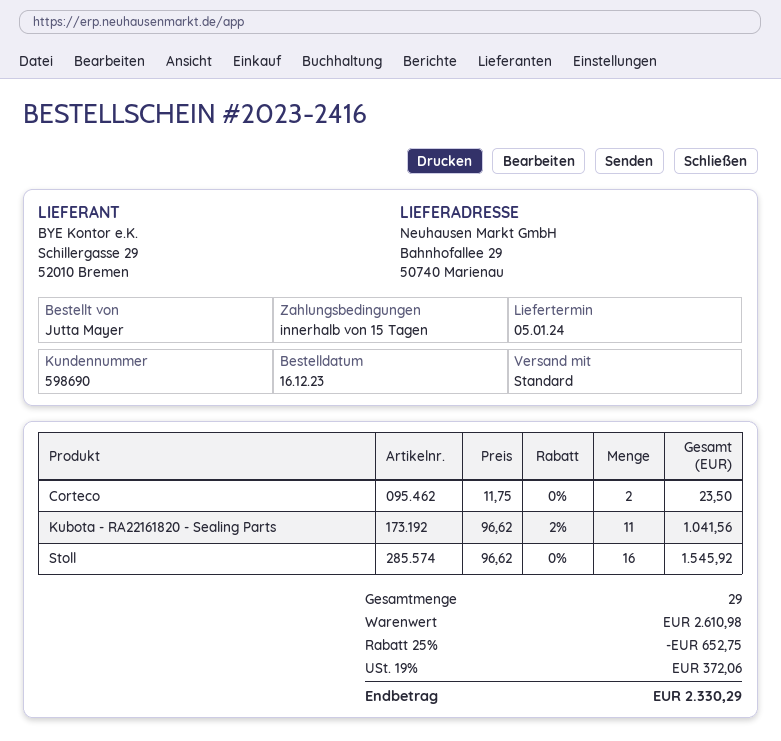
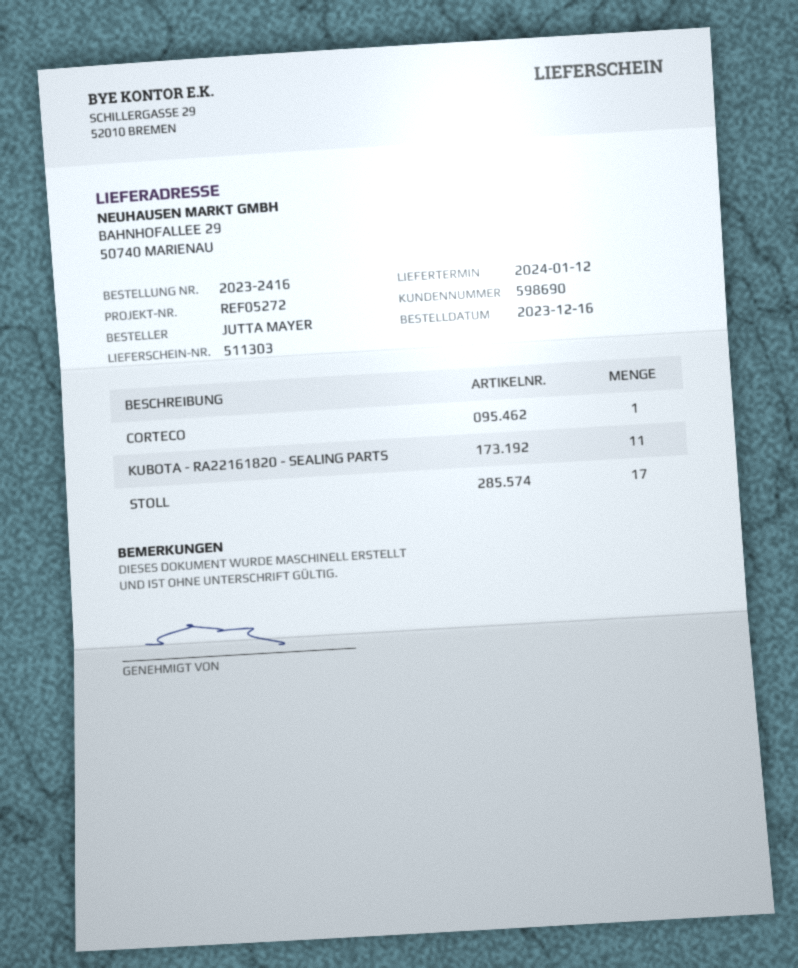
delivery date: 2024-01-05 -> 2024-01-12
Corteco: 2 -> 1
Stoll: 16 -> 17

